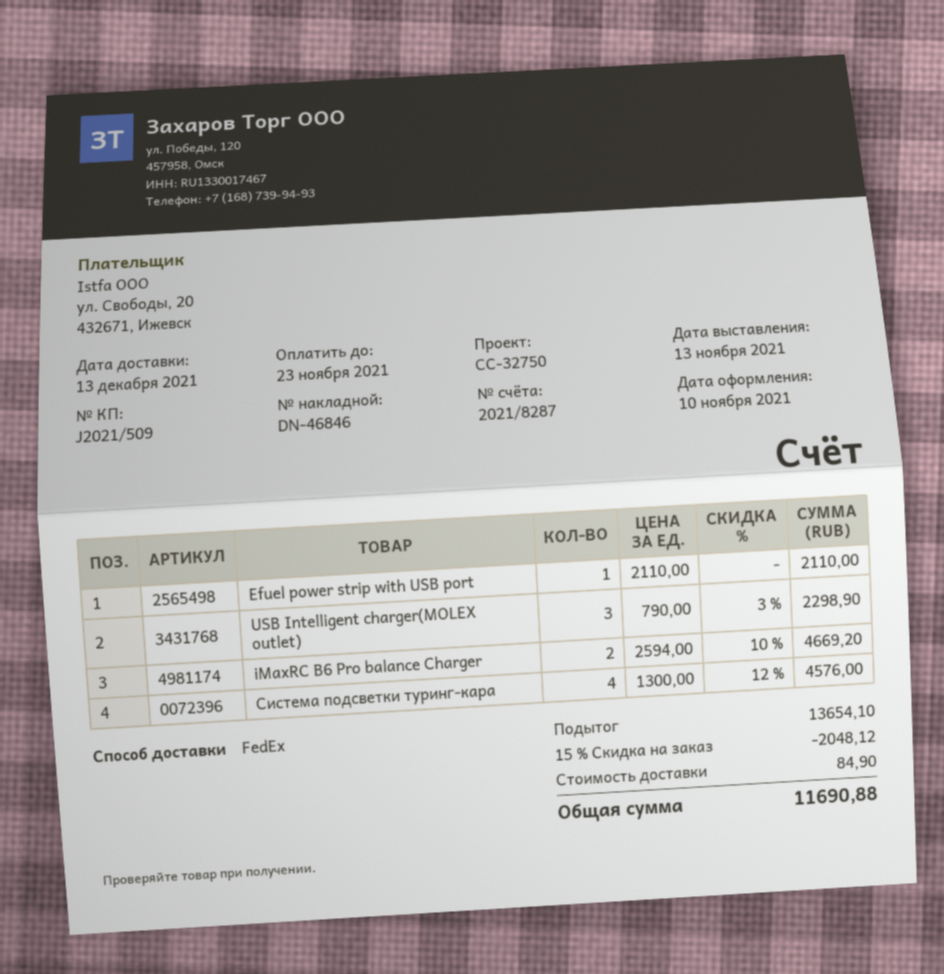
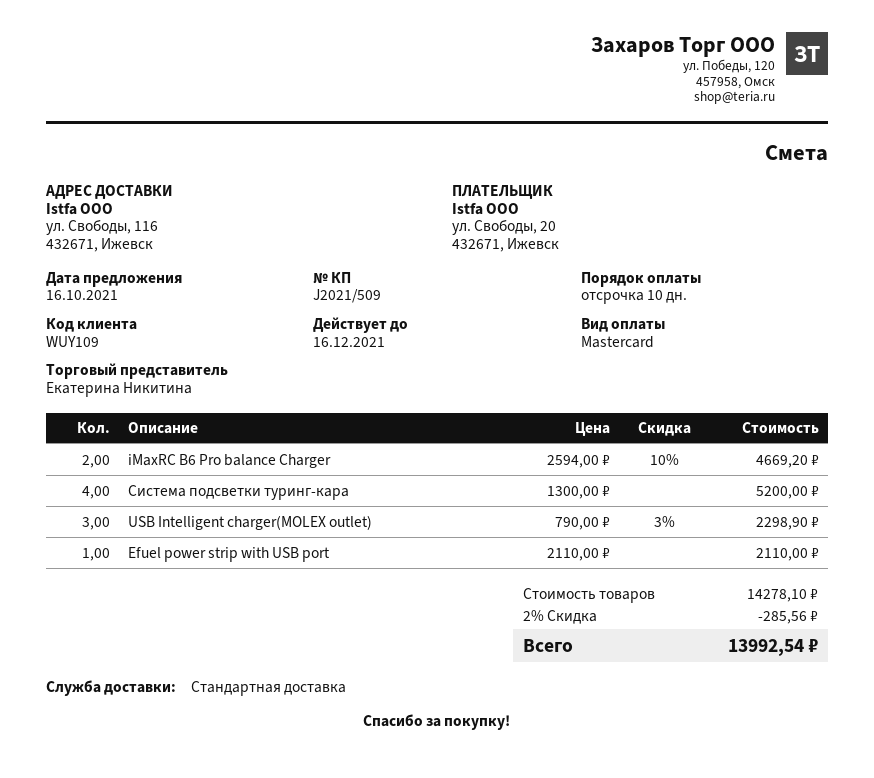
shipping method: FedEx -> standard
Система подсветки туринг-кара: 4 x 1300.00 - 12% = 4576.00 -> 4 x 1300.00 = 5200.00
subtotal: 13654.10 -> 14278.10
discount: 15% = 2048.12 -> 2% = 285.56
shipping: 84.90 -> none
total: 11690.88 -> 13992.54

